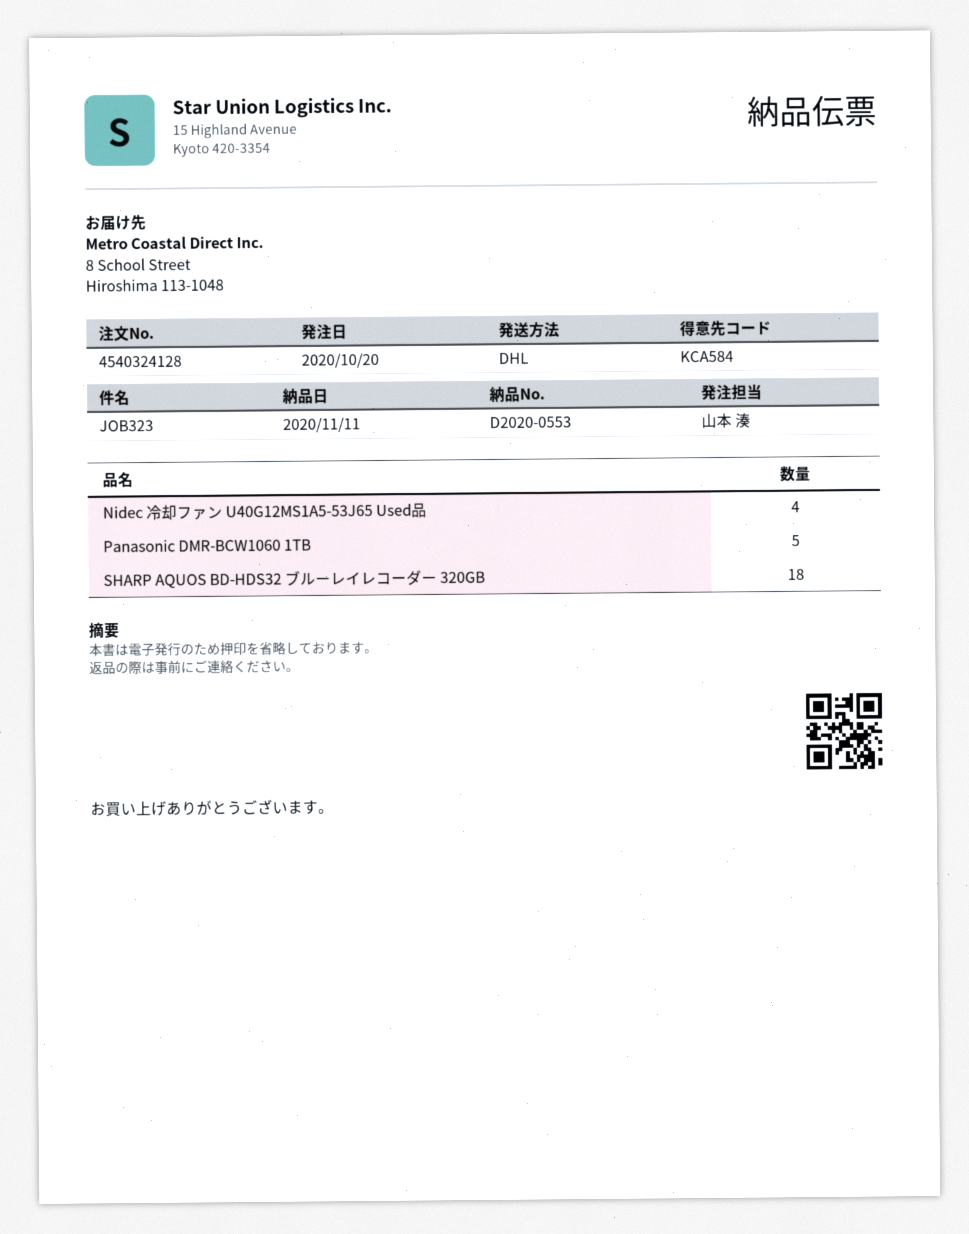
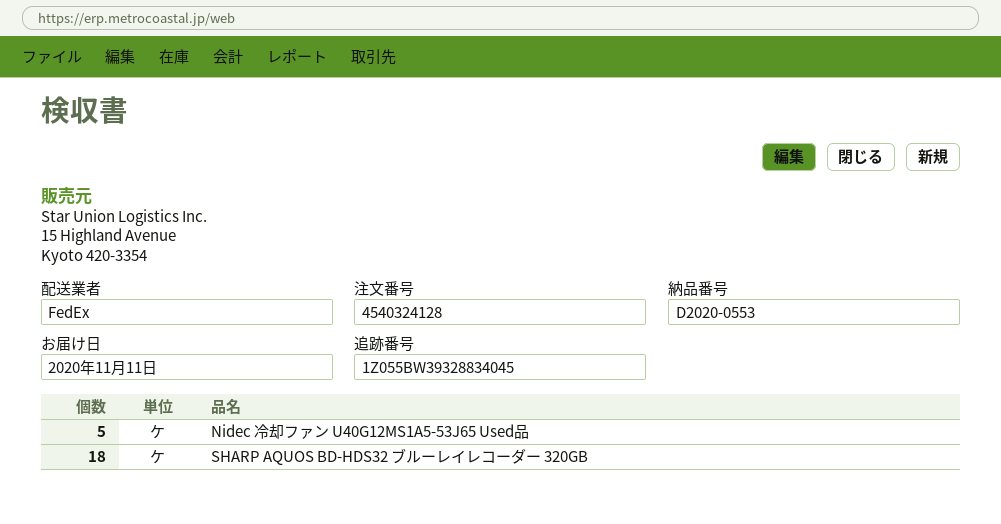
shipping method: DHL -> FedEx
Nidec 冷却ファン U40G12MS1A5-53J65 Used品: 4 -> 5
Panasonic DMR-BCW1060 1TB: 5 -> none

